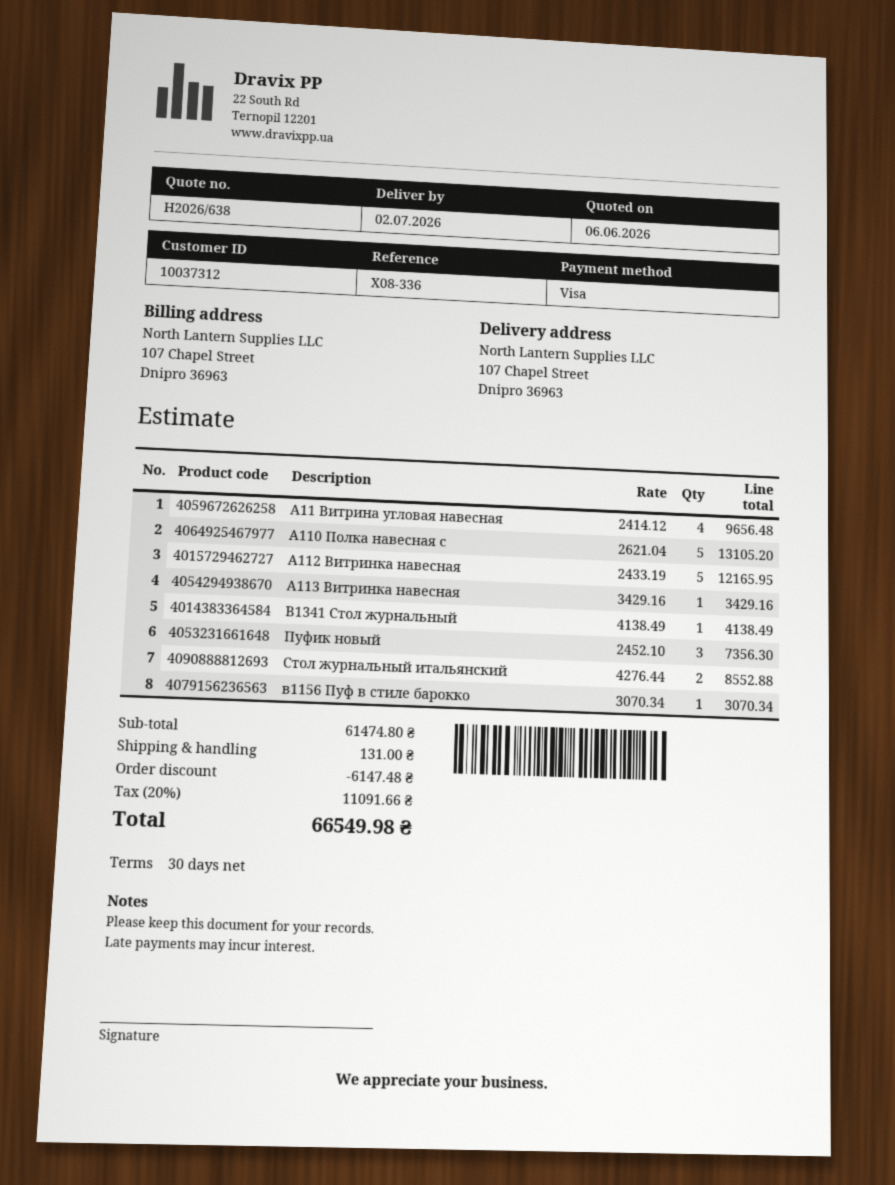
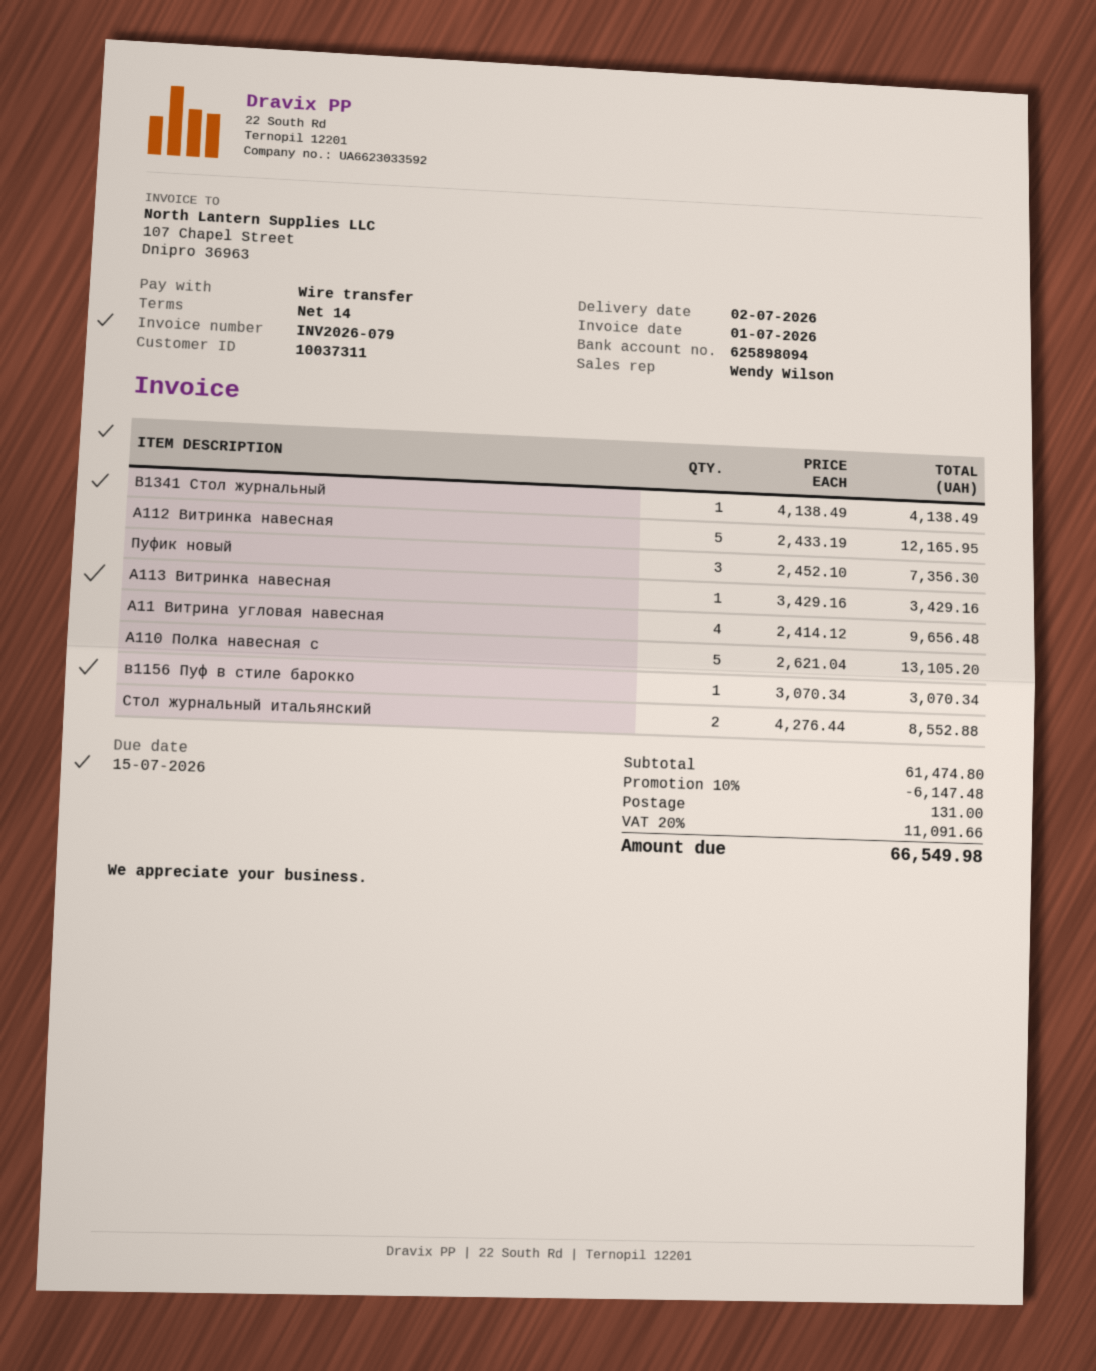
payment terms: 30 days -> 14 days
customer number: 10037312 -> 10037311
payment method: Visa -> bank transfer

